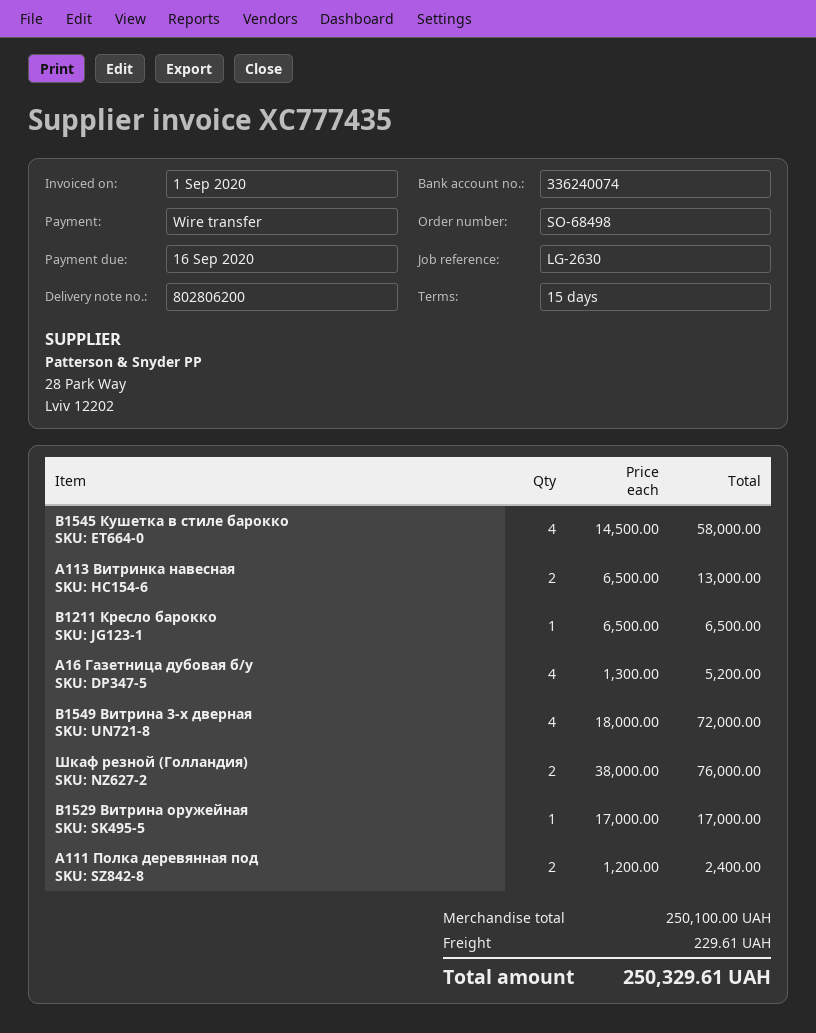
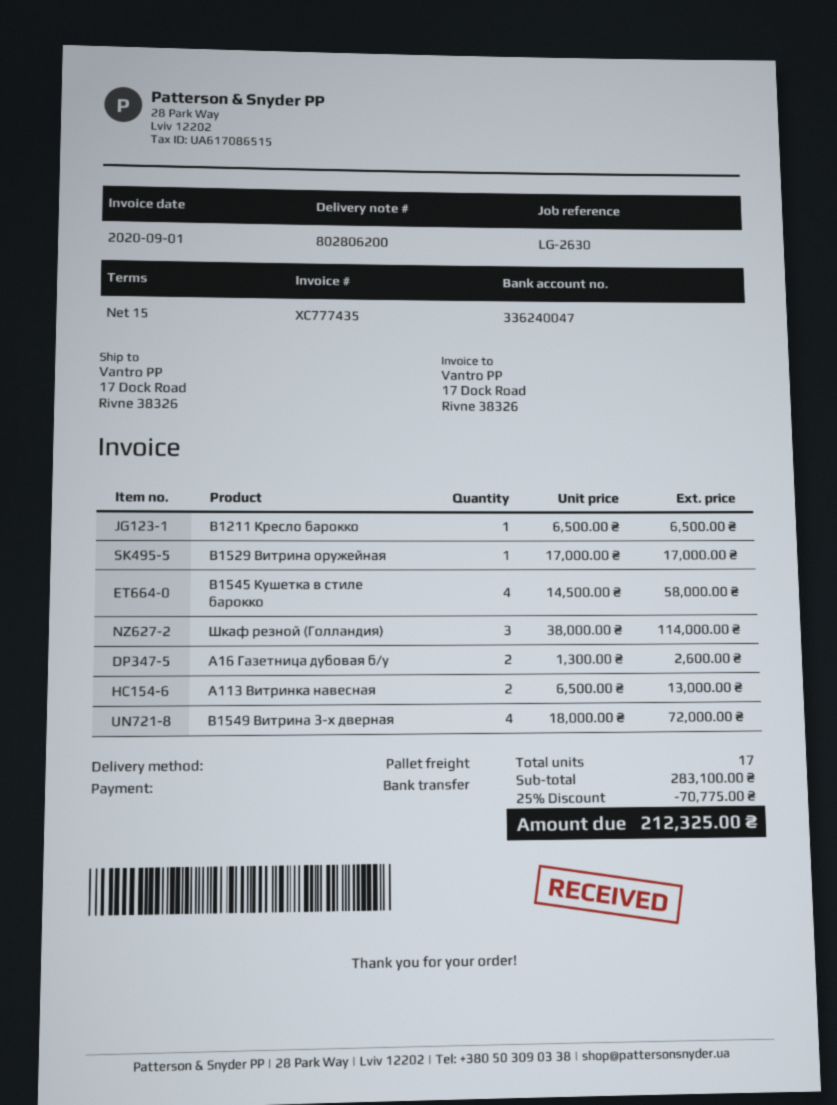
bank account: 336240074 -> 336240047
А16 Газетница дубовая б/у: 4 x 1300.00 = 5200.00 -> 2 x 1300.00 = 2600.00
Шкаф резной (Голландия): 2 x 38000.00 = 76000.00 -> 3 x 38000.00 = 114000.00
А111 Полка деревянная под: 2 x 1200.00 = 2400.00 -> none
subtotal: 250100.00 -> 283100.00
discount: none -> 25% = 70775.00
shipping: 229.61 -> none
total: 250329.61 -> 212325.00

